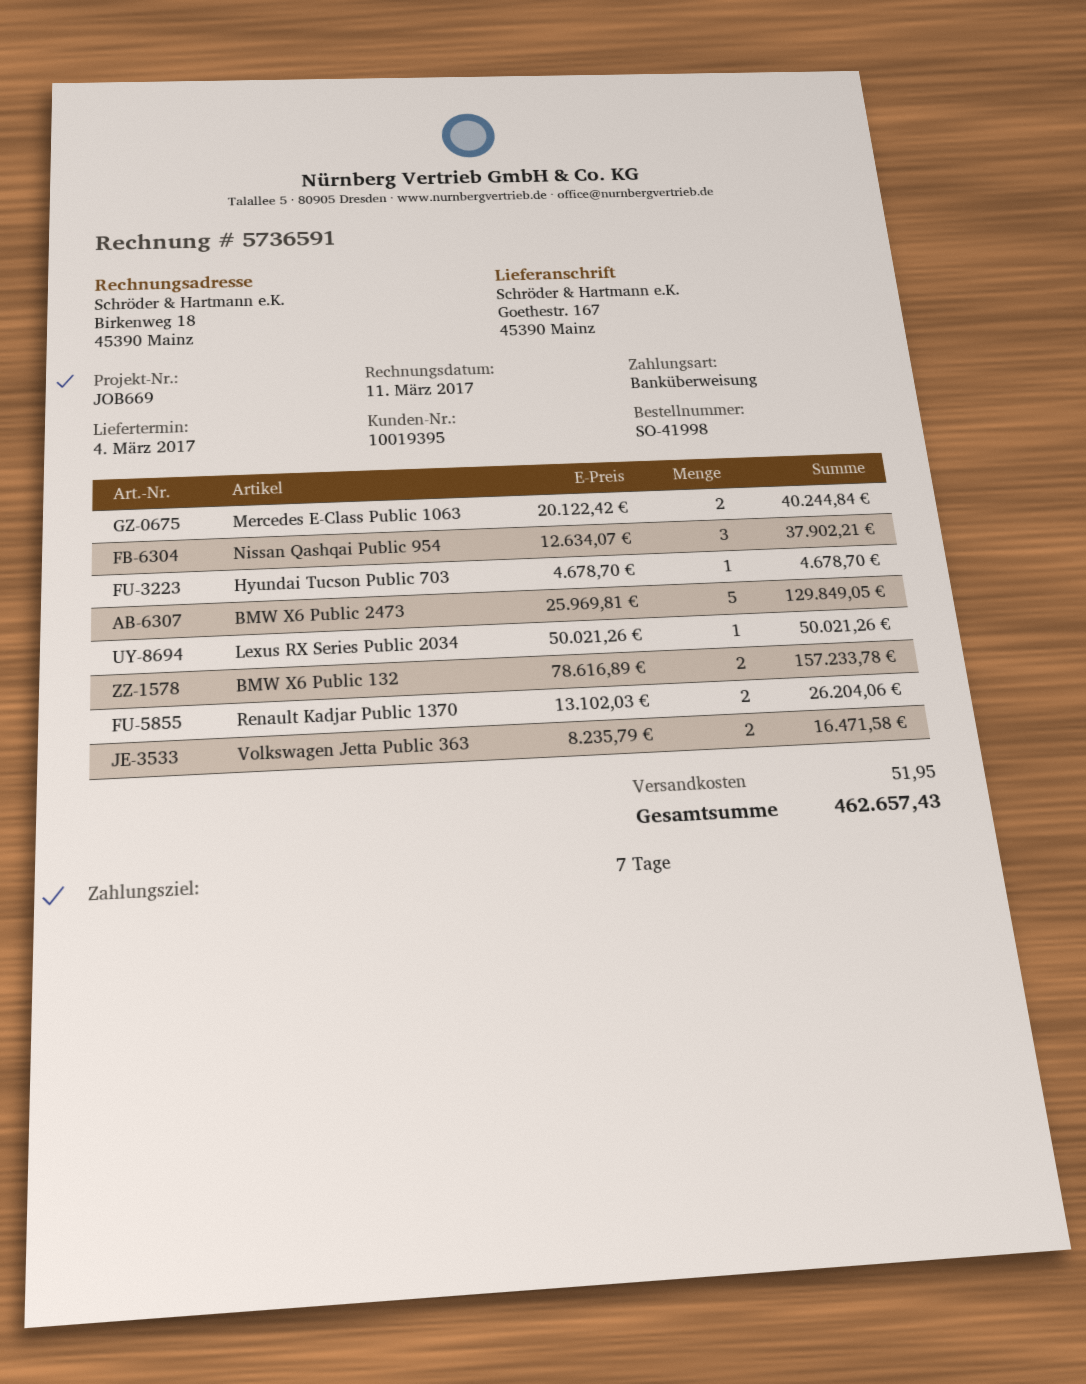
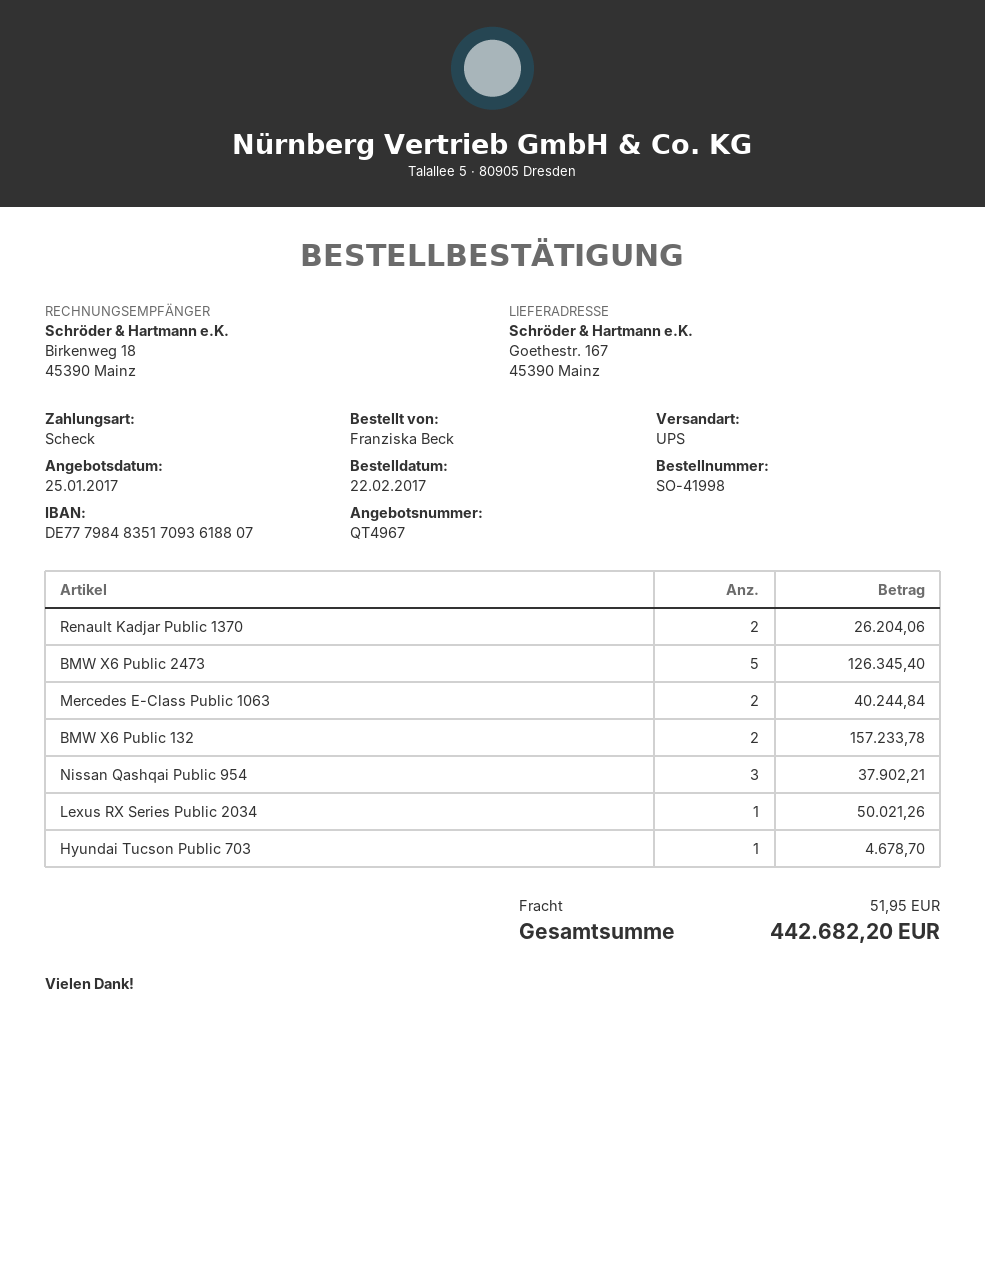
payment method: bank transfer -> cheque
BMW X6 Public 2473: 5 for 129849.05 -> 5 for 126345.40
Volkswagen Jetta Public 363: 2 for 16471.58 -> none
total: 462657.43 -> 442682.20

